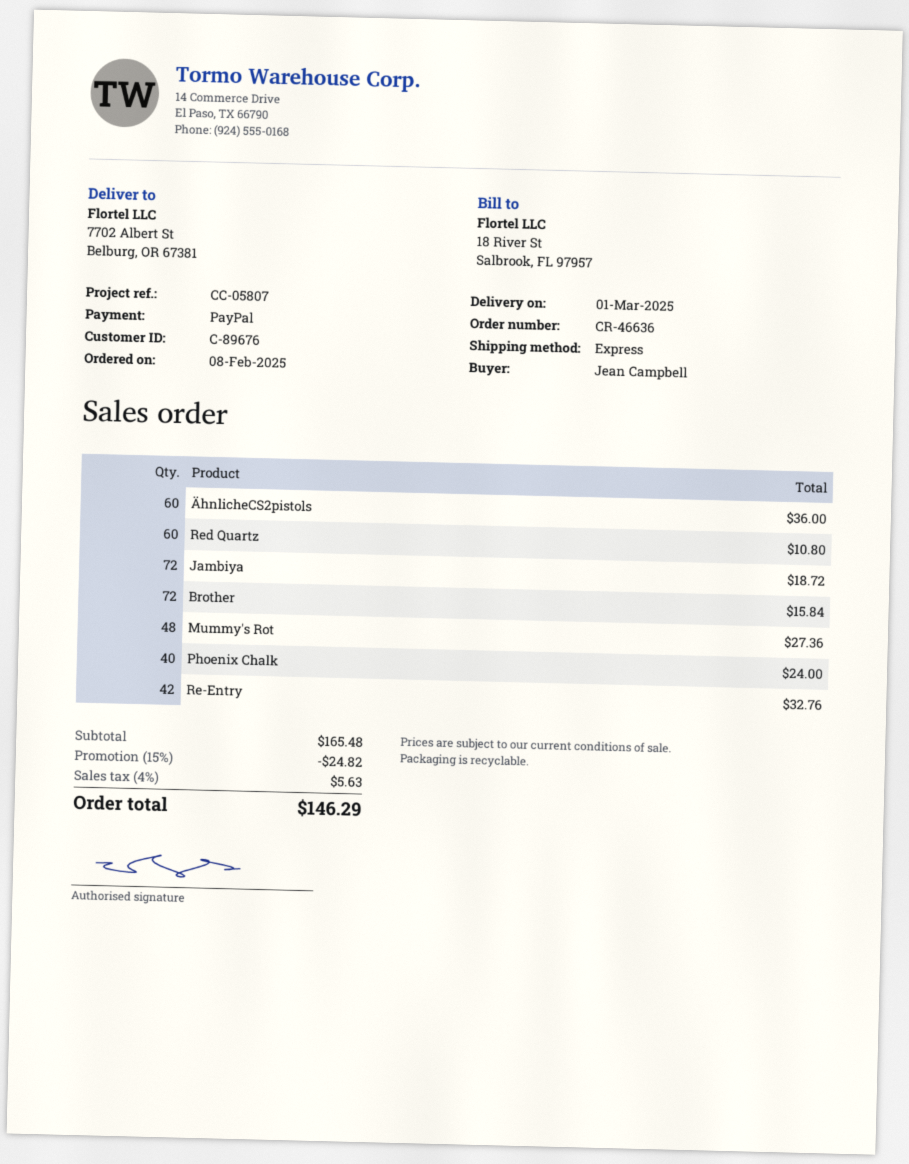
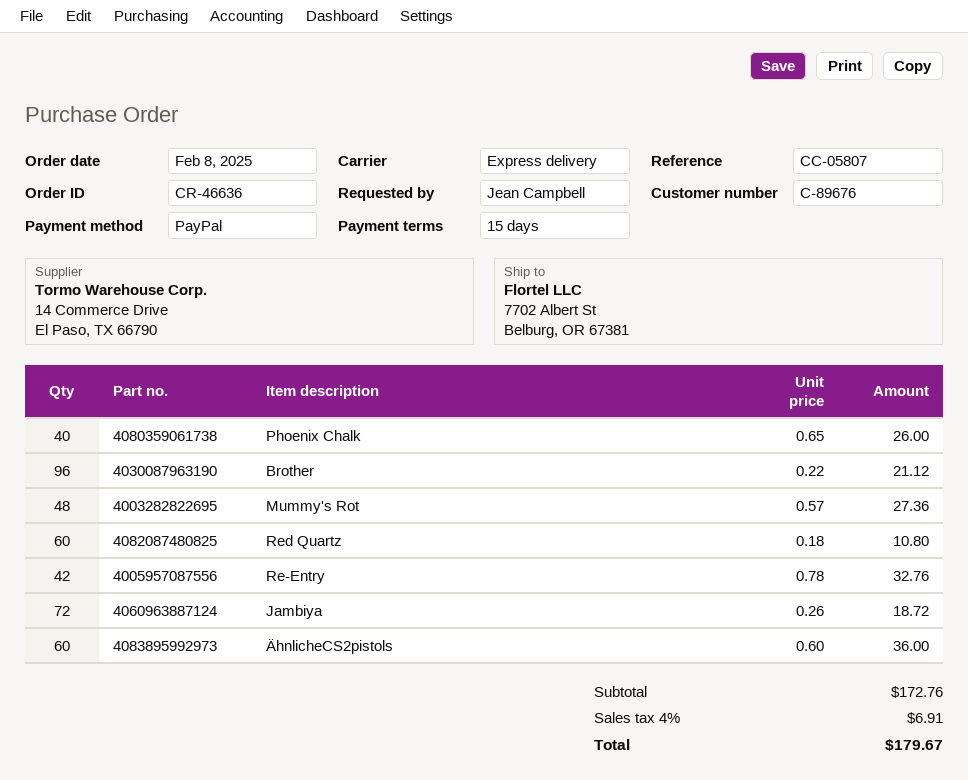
Brother: 72 for 15.84 -> 96 for 21.12
Phoenix Chalk: 40 for 24.00 -> 40 for 26.00
subtotal: 165.48 -> 172.76
discount: 15% = 24.82 -> none
tax: 4% = 5.63 -> 4% = 6.91
total: 146.29 -> 179.67

